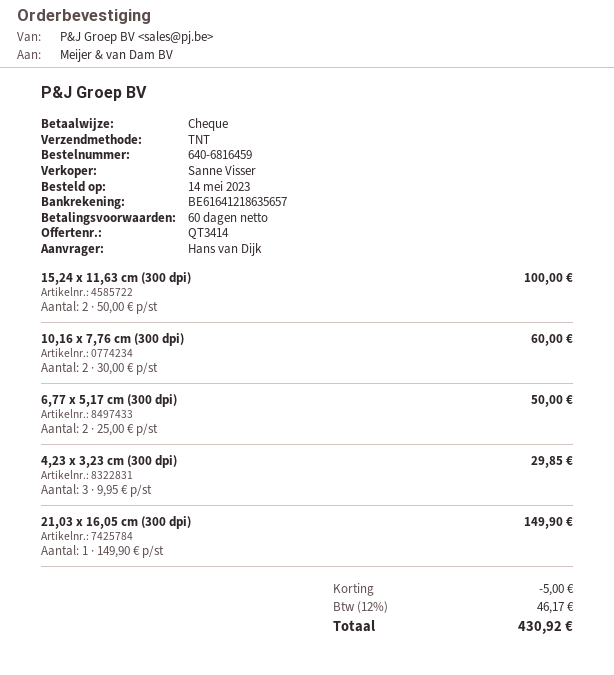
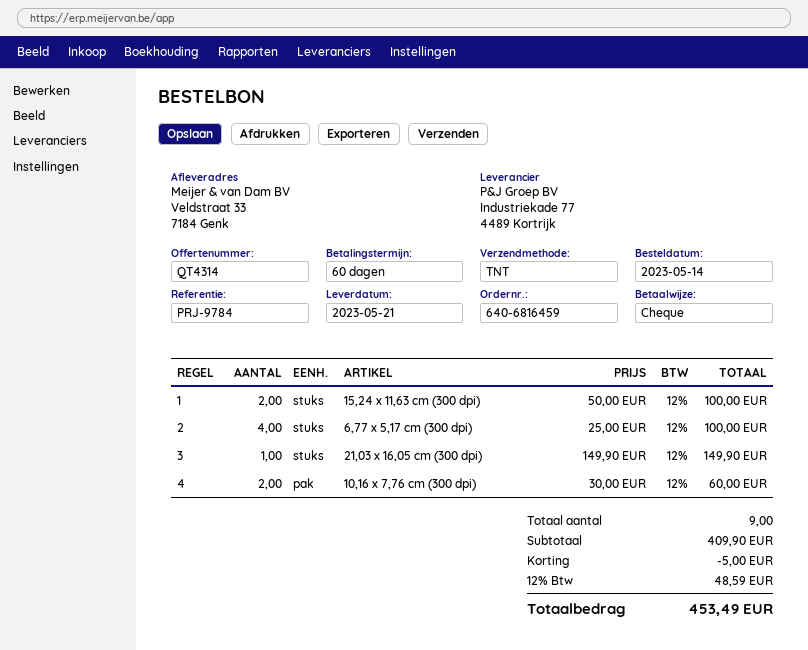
quote number: QT3414 -> QT4314
6,77 x 5,17 cm (300 dpi): 2 x 25.00 = 50.00 -> 4 x 25.00 = 100.00
4,23 x 3,23 cm (300 dpi): 3 x 9.95 = 29.85 -> none
tax: 12% = 46.17 -> 12% = 48.59
total: 430.92 -> 453.49

